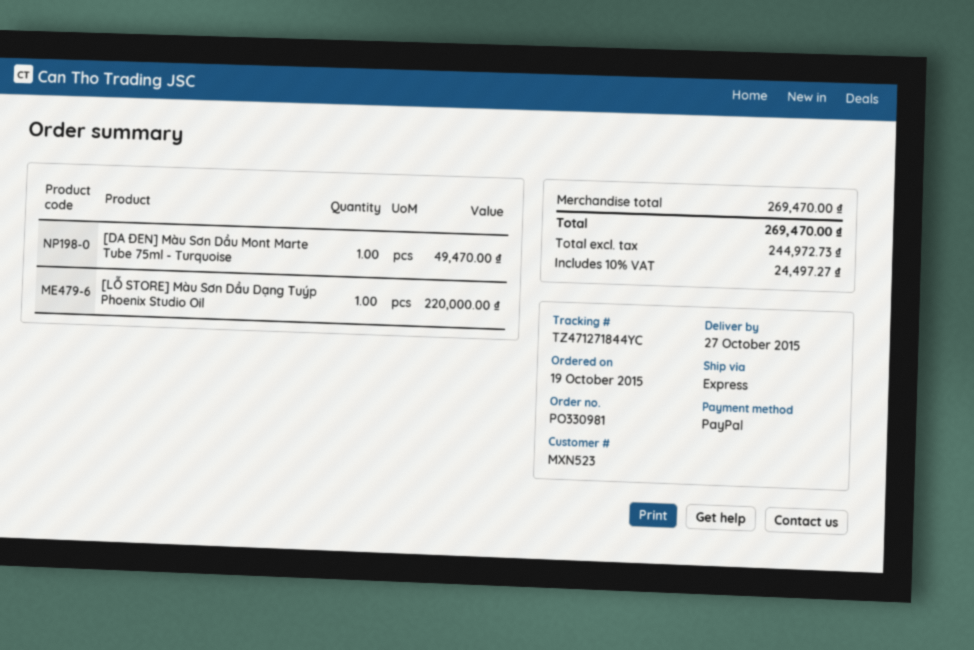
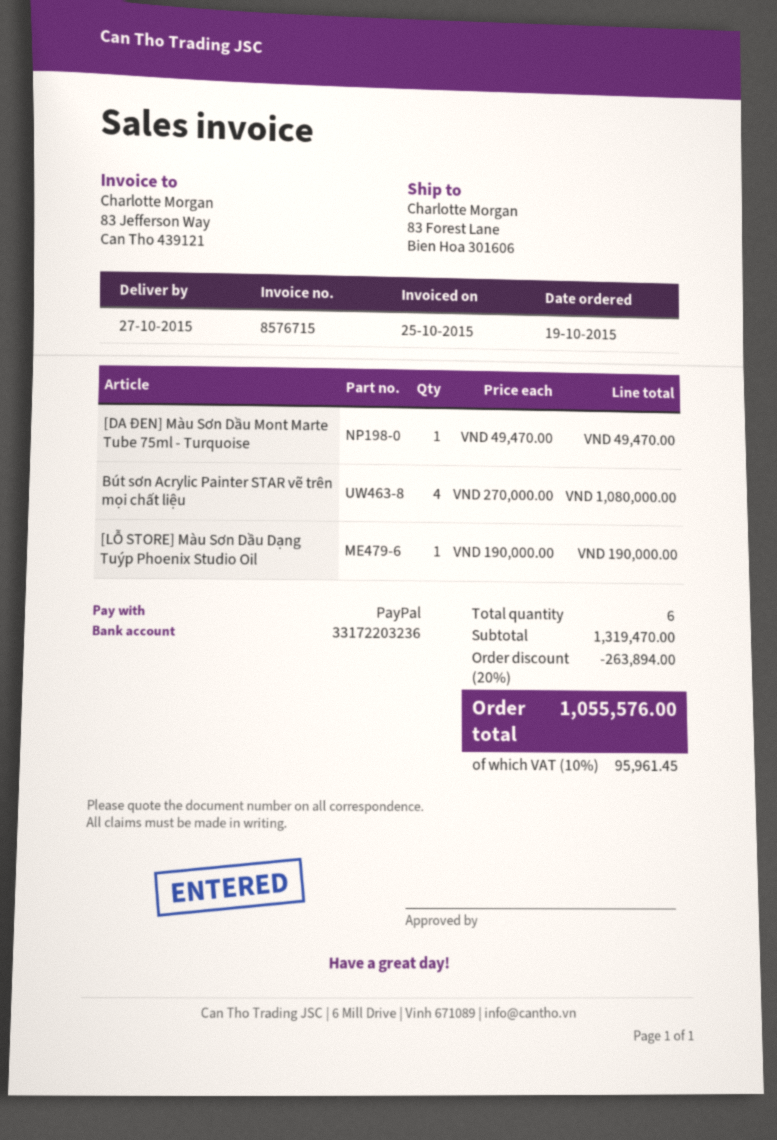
[LỖ STORE] Màu Sơn Dầu Dạng Tuýp Phoenix Studio Oil: 1 for 220000.00 -> 1 for 190000.00
Bút sơn Acrylic Painter STAR vẽ trên mọi chất liệu: none -> 4 for 1080000.00
subtotal: 269470.00 -> 1319470.00
discount: none -> 20% = 263894.00
tax: 10% = 24497.27 -> 10% = 95961.45
total: 269470.00 -> 1055576.00

